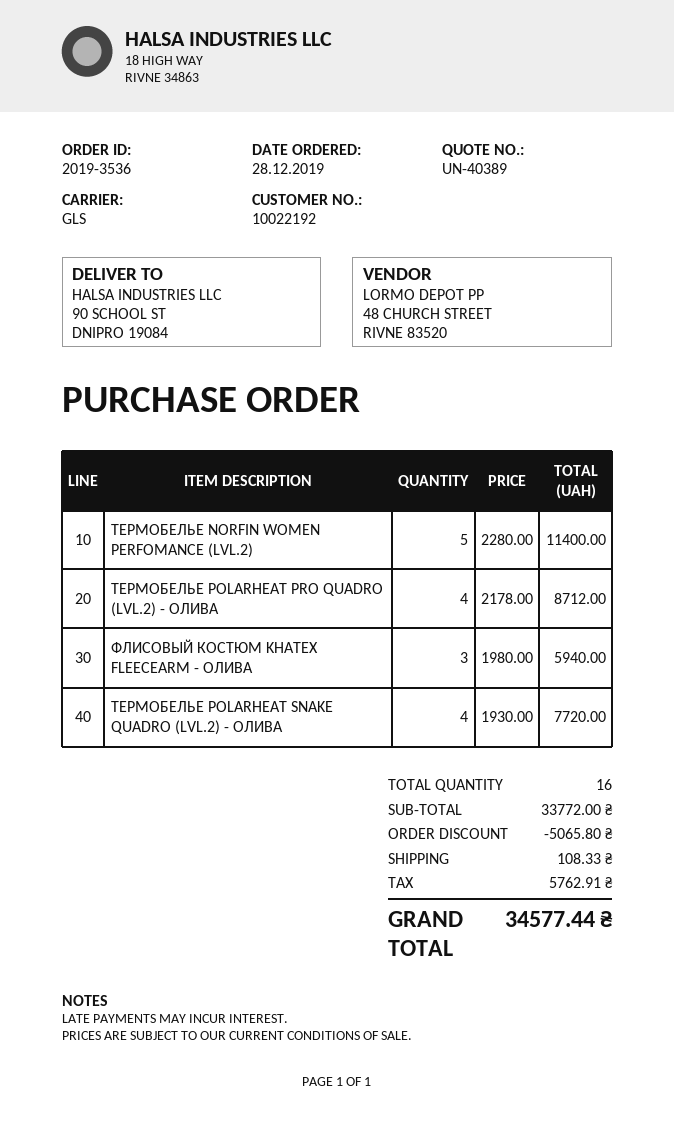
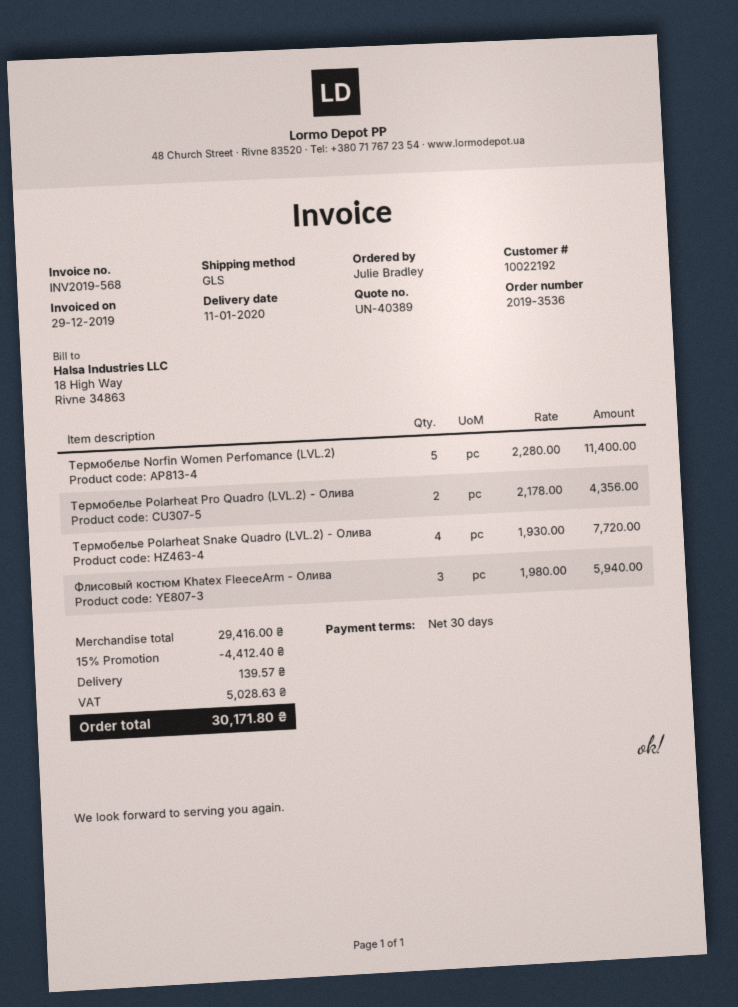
ТЕРМОБЕЛЬЕ POLARHEAT PRO QUADRO (LVL.2) - ОЛИВА: 4 x 2178.00 = 8712.00 -> 2 x 2178.00 = 4356.00
subtotal: 33772.00 -> 29416.00
discount: 5065.80 -> 4412.40
shipping: 108.33 -> 139.57
tax: 5762.91 -> 5028.63
total: 34577.44 -> 30171.80

